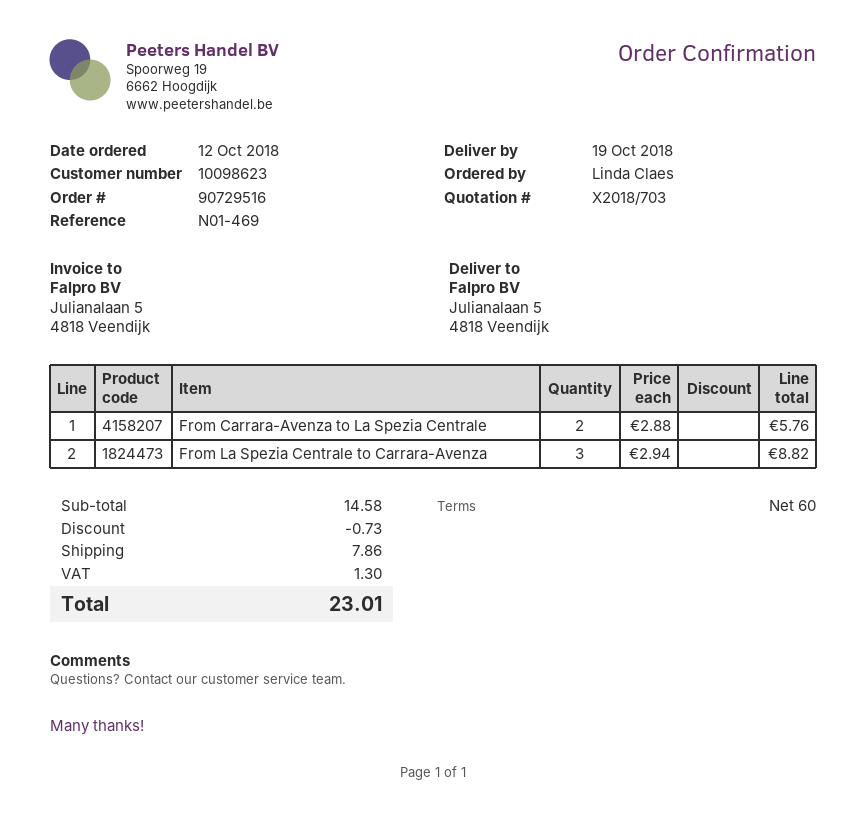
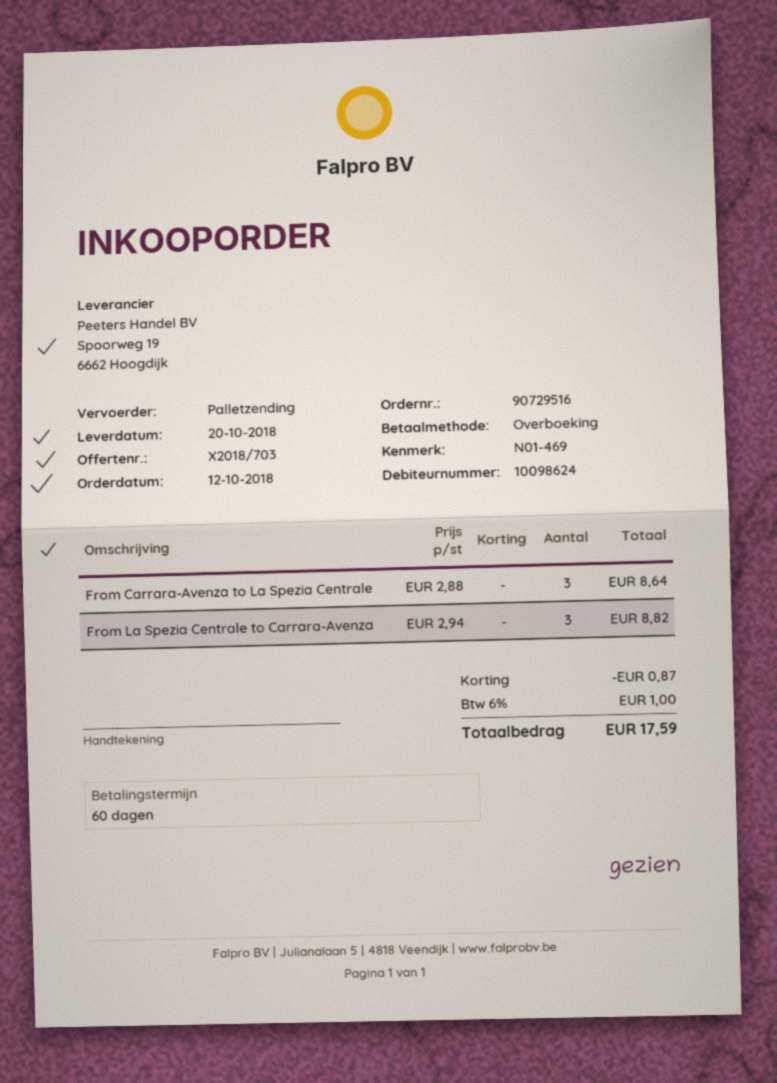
delivery date: 2018-10-19 -> 2018-10-20
customer number: 10098623 -> 10098624
From Carrara-Avenza to La Spezia Centrale: 2 x 2.88 = 5.76 -> 3 x 2.88 = 8.64
discount: 0.73 -> 0.87
shipping: 7.86 -> none
tax: 1.30 -> 1.00
total: 23.01 -> 17.59

